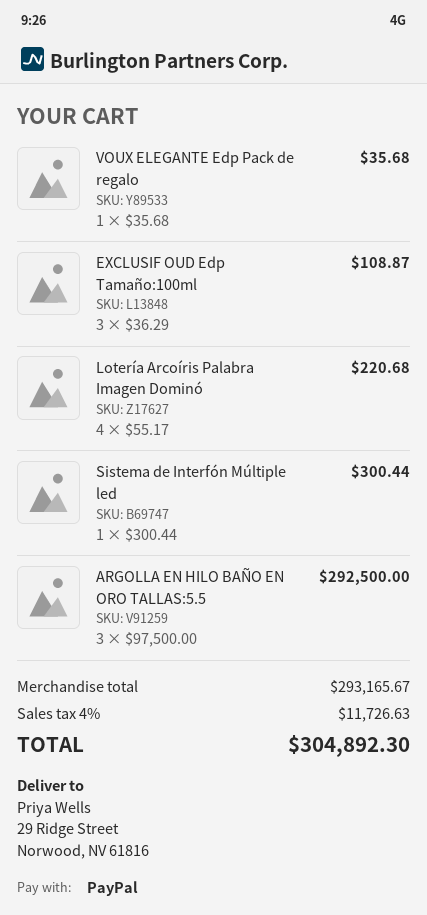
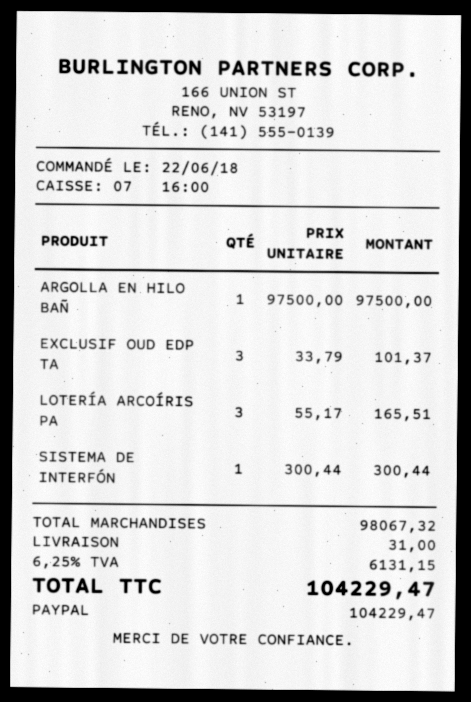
VOUX ELEGANTE Edp Pack de regalo: 1 x 35.68 = 35.68 -> none
EXCLUSIF OUD Edp Tamaño:100ml: 3 x 36.29 = 108.87 -> 3 x 33.79 = 101.37
Lotería Arcoíris Palabra Imagen Dominó: 4 x 55.17 = 220.68 -> 3 x 55.17 = 165.51
ARGOLLA EN HILO BAÑO EN ORO TALLAS:5.5: 3 x 97500.00 = 292500.00 -> 1 x 97500.00 = 97500.00
subtotal: 293165.67 -> 98067.32
shipping: none -> 31.00
tax: 4% = 11726.63 -> 6.25% = 6131.15
total: 304892.30 -> 104229.47

